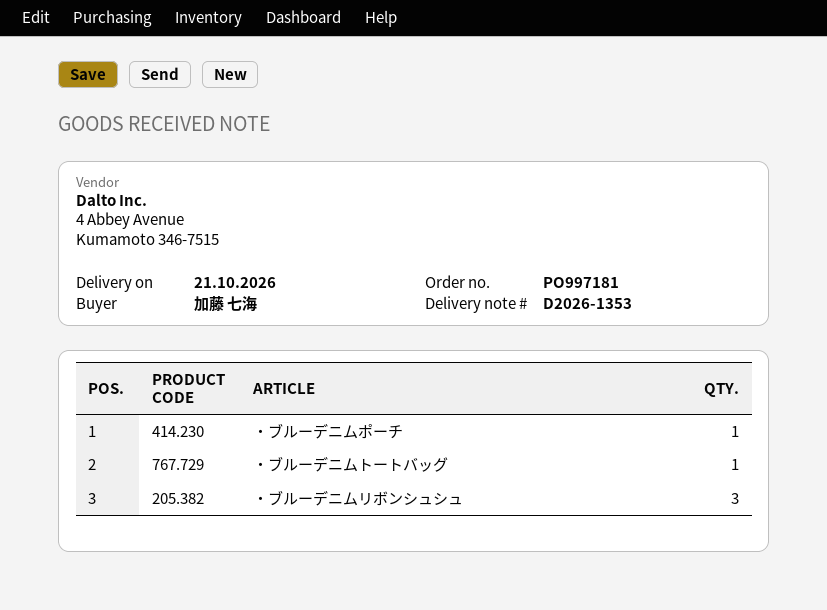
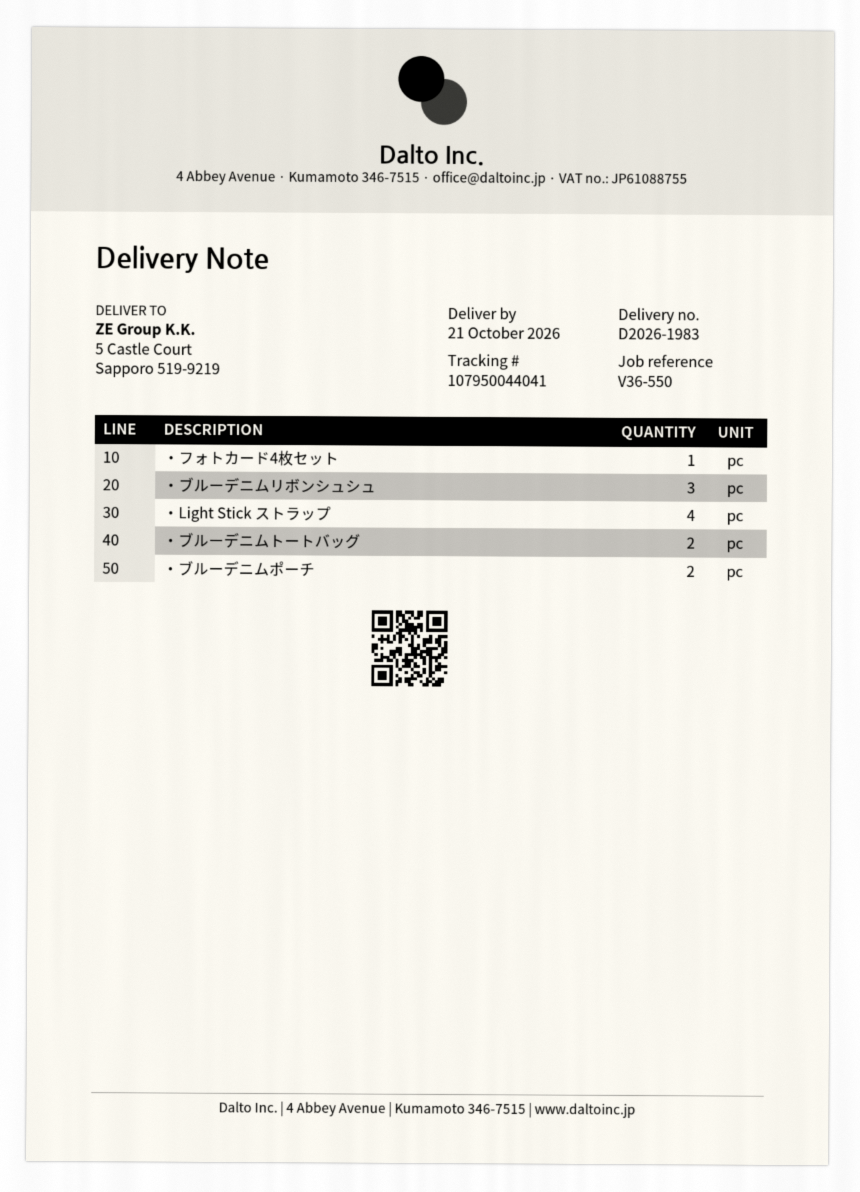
delivery note number: D2026-1353 -> D2026-1983
・ブルーデニムポーチ: 1 -> 2
・ブルーデニムトートバッグ: 1 -> 2
・フォトカード4枚セット: none -> 1
・Light Stick ストラップ: none -> 4

